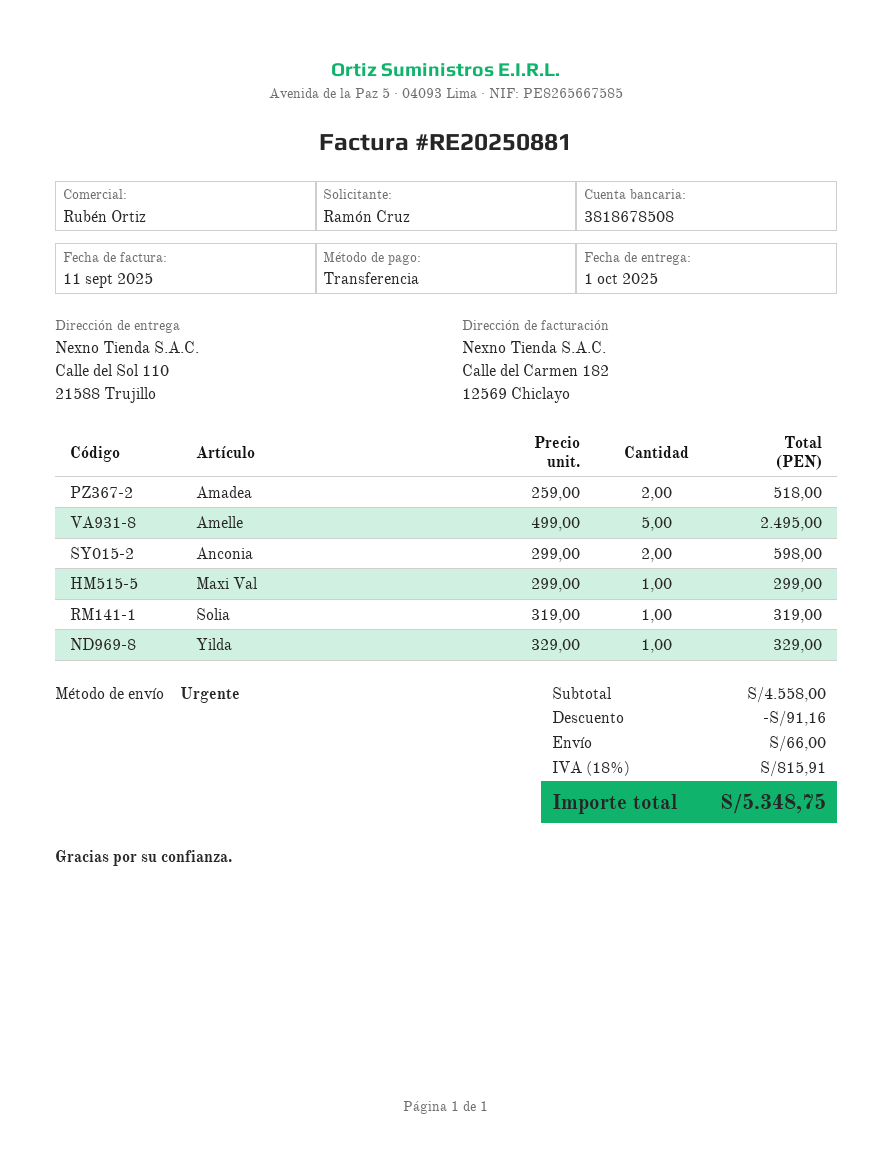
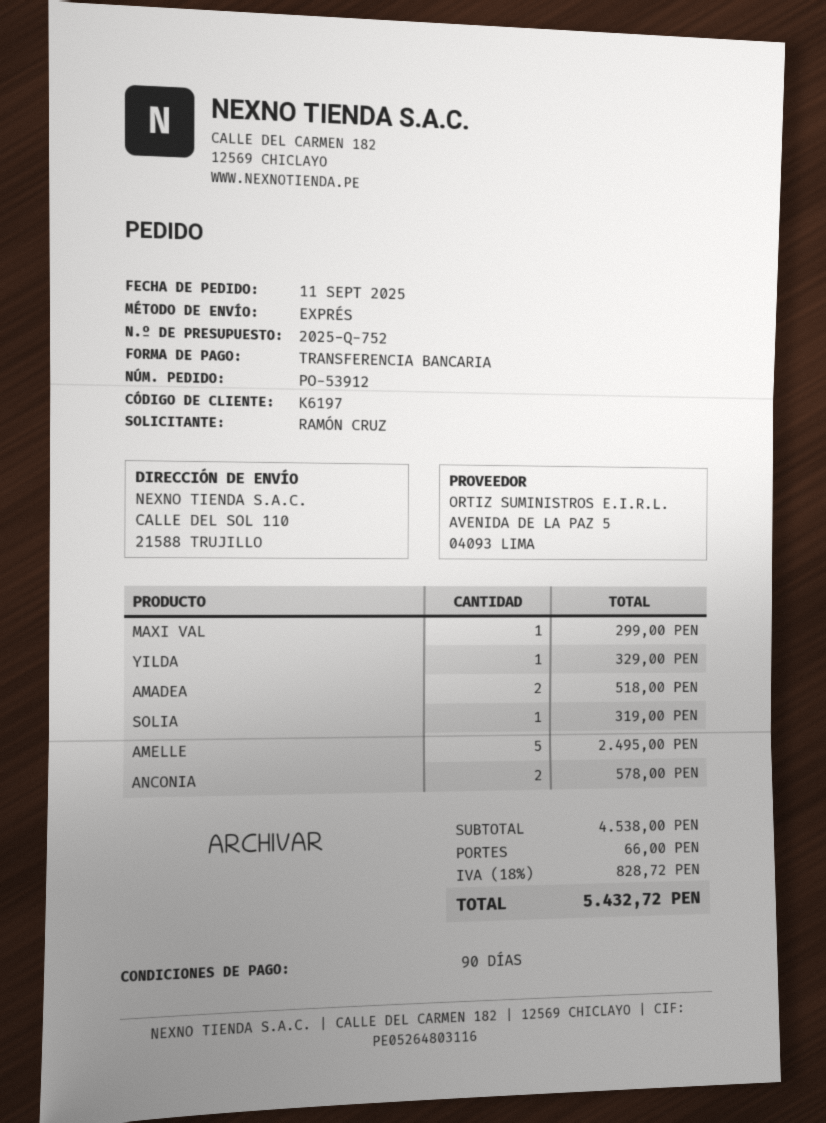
Anconia: 2 for 598.00 -> 2 for 578.00
subtotal: 4558.00 -> 4538.00
discount: 91.16 -> none
tax: 18% = 815.91 -> 18% = 828.72
total: 5348.75 -> 5432.72

